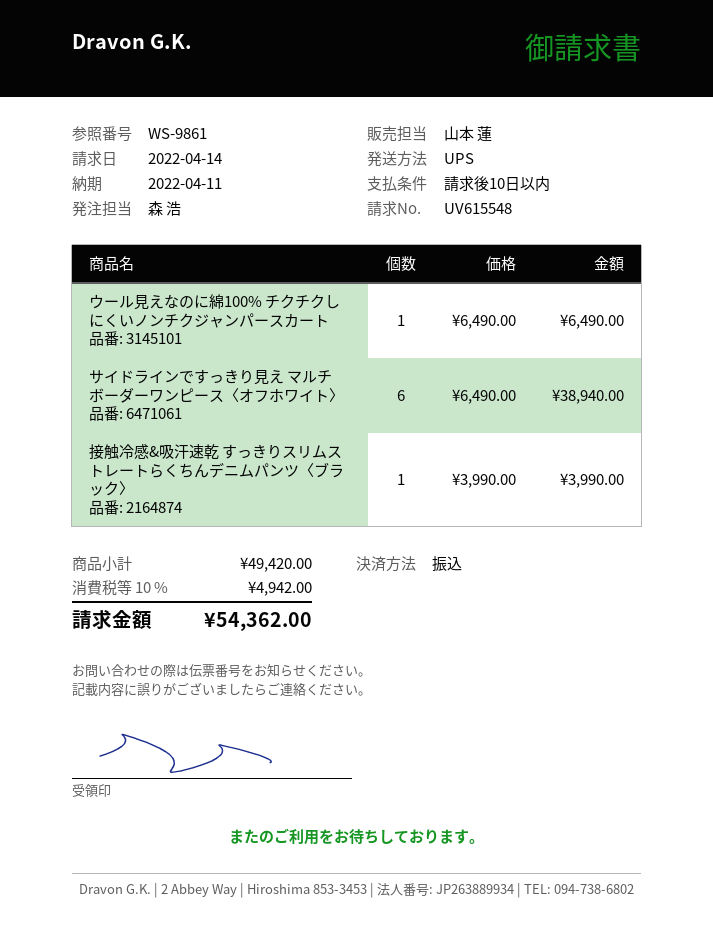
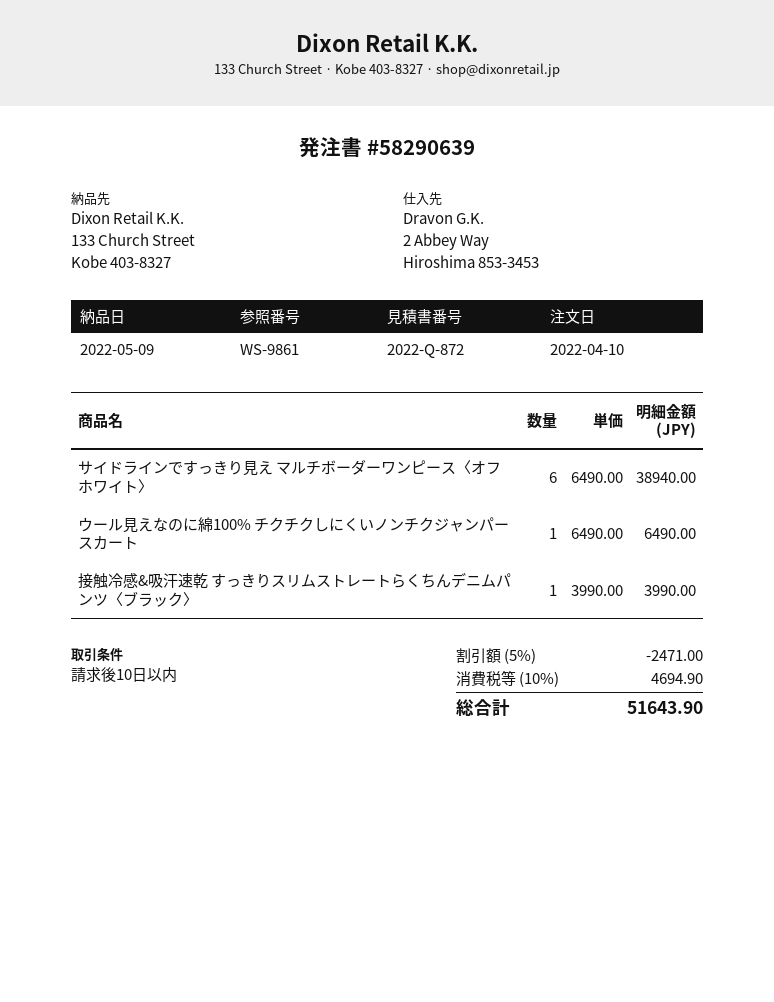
delivery date: 2022-04-11 -> 2022-05-09
discount: none -> 5% = 2471.00
tax: 10% = 4942.00 -> 10% = 4694.90
total: 54362.00 -> 51643.90

